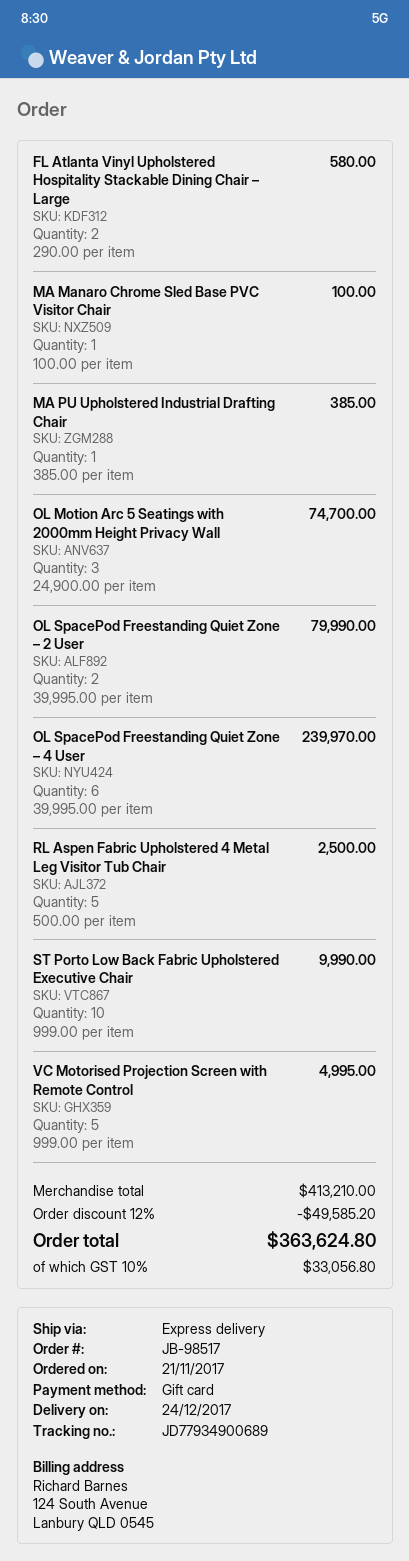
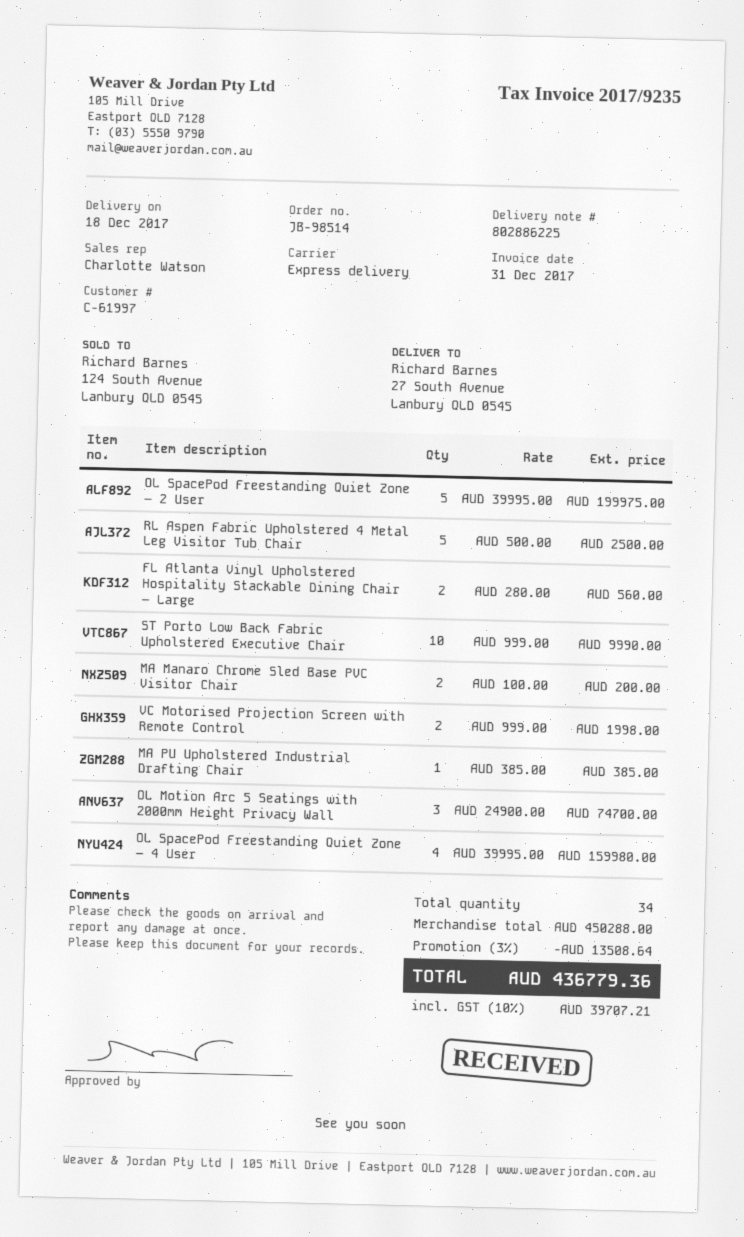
order number: JB-98517 -> JB-98514
delivery date: 2017-12-24 -> 2017-12-18
FL Atlanta Vinyl Upholstered Hospitality Stackable Dining Chair – Large: 2 x 290.00 = 580.00 -> 2 x 280.00 = 560.00
MA Manaro Chrome Sled Base PVC Visitor Chair: 1 x 100.00 = 100.00 -> 2 x 100.00 = 200.00
OL SpacePod Freestanding Quiet Zone – 2 User: 2 x 39995.00 = 79990.00 -> 5 x 39995.00 = 199975.00
OL SpacePod Freestanding Quiet Zone – 4 User: 6 x 39995.00 = 239970.00 -> 4 x 39995.00 = 159980.00
VC Motorised Projection Screen with Remote Control: 5 x 999.00 = 4995.00 -> 2 x 999.00 = 1998.00
subtotal: 413210.00 -> 450288.00
discount: 12% = 49585.20 -> 3% = 13508.64
tax: 10% = 33056.80 -> 10% = 39707.21
total: 363624.80 -> 436779.36

